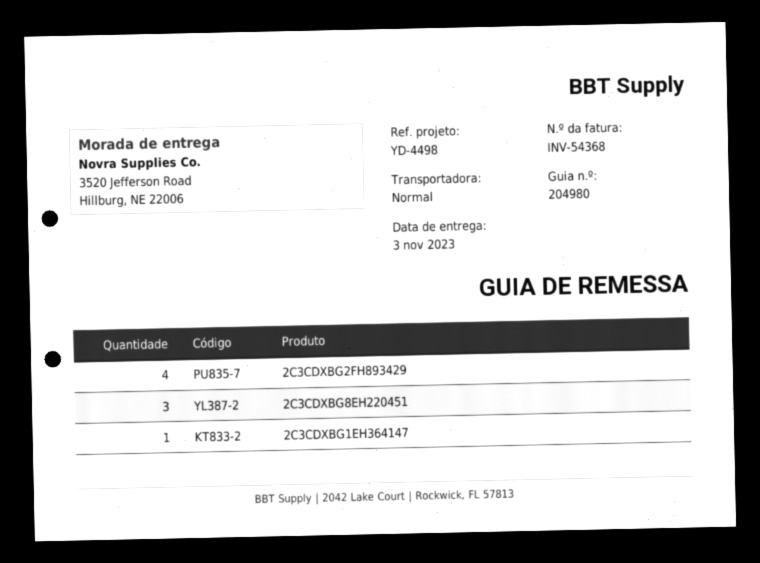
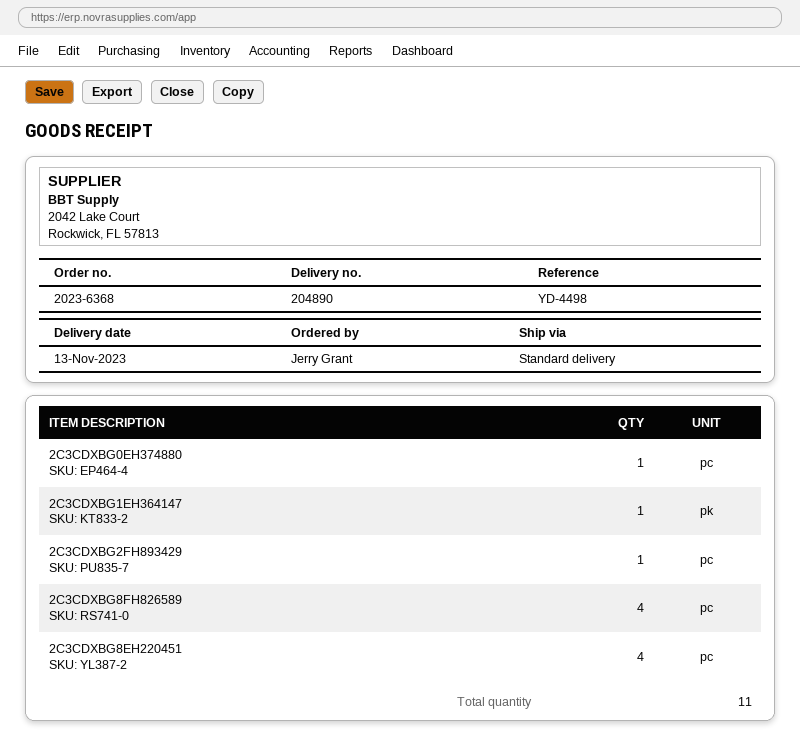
delivery note number: 204980 -> 204890
delivery date: 2023-11-03 -> 2023-11-13
2C3CDXBG2FH893429: 4 -> 1
2C3CDXBG8EH220451: 3 -> 4
2C3CDXBG0EH374880: none -> 1
2C3CDXBG8FH826589: none -> 4

